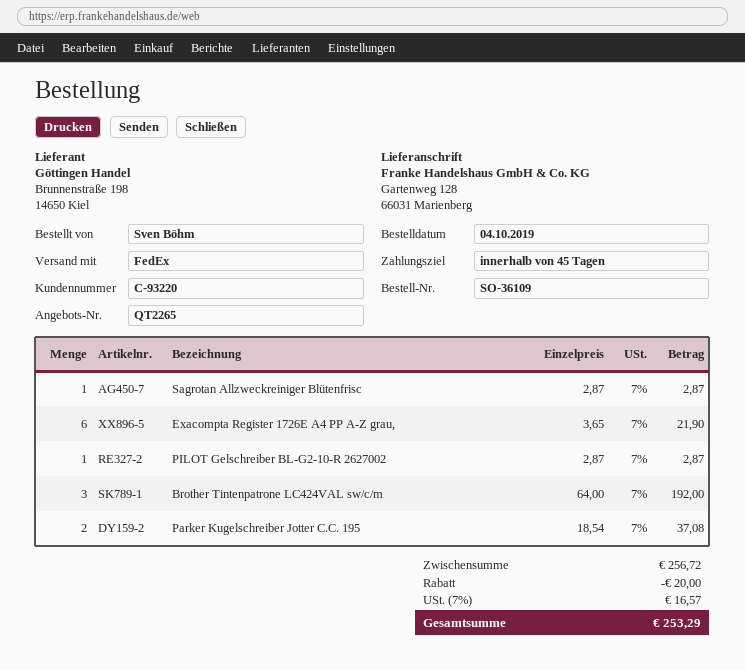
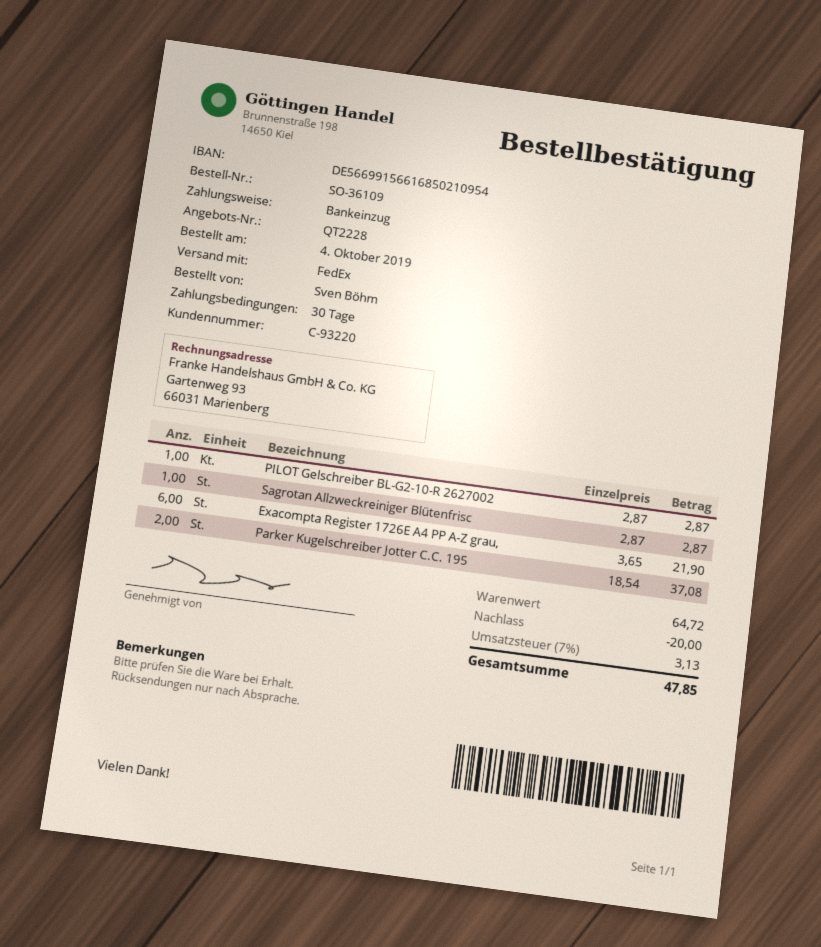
quote number: QT2265 -> QT2228
payment terms: 45 days -> 30 days
Brother Tintenpatrone LC424VAL sw/c/m: 3 x 64.00 = 192.00 -> none
subtotal: 256.72 -> 64.72
tax: 7% = 16.57 -> 7% = 3.13
total: 253.29 -> 47.85

